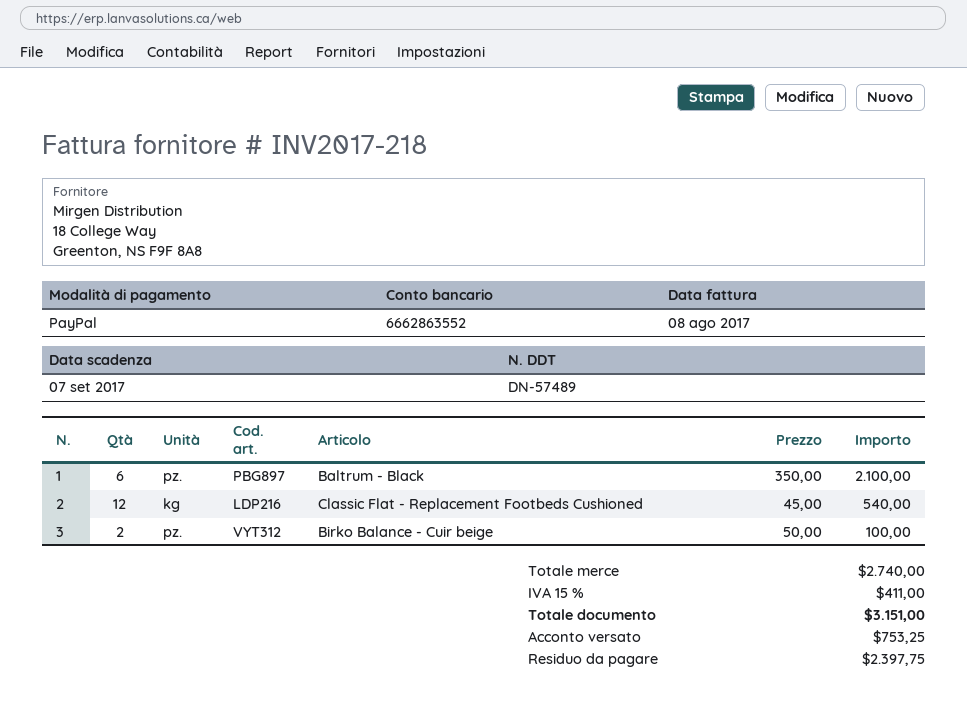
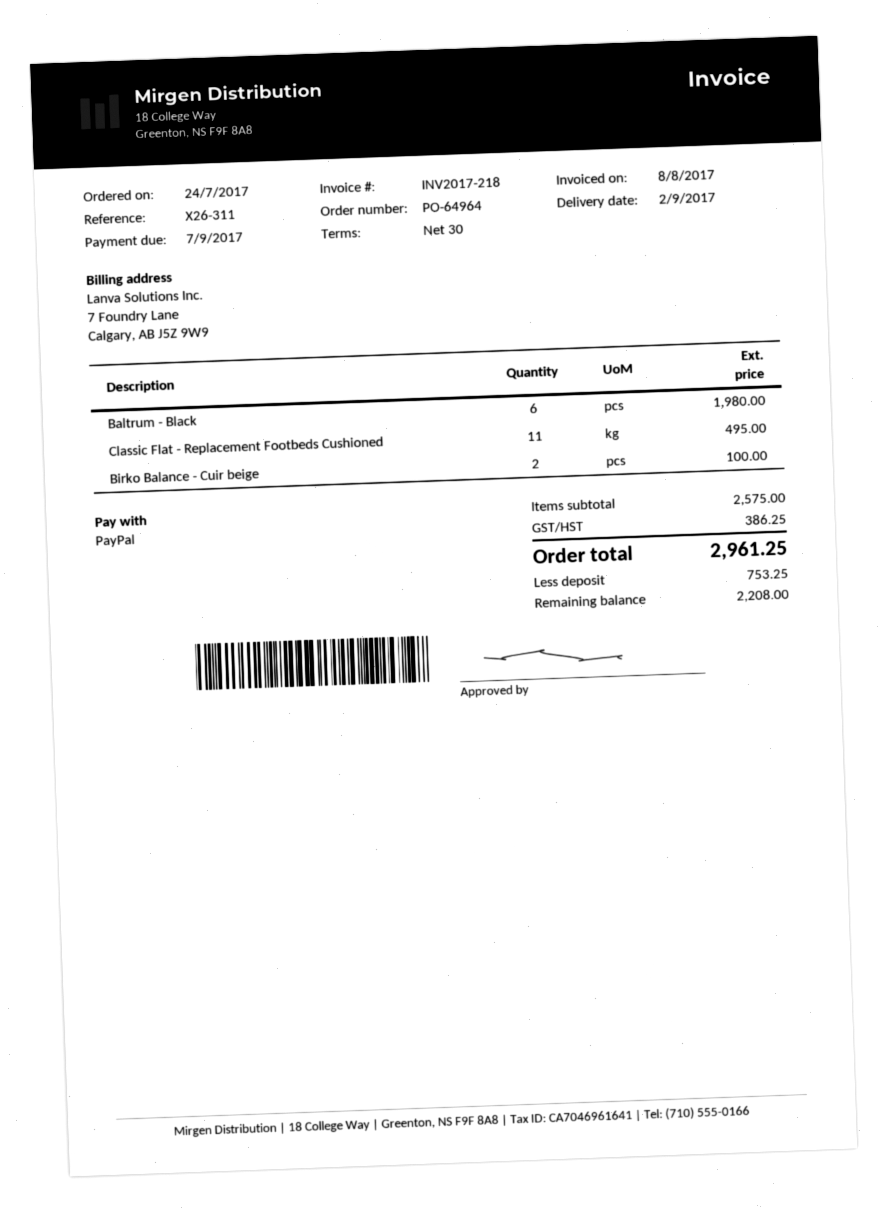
Baltrum - Black: 6 for 2100.00 -> 6 for 1980.00
Classic Flat - Replacement Footbeds Cushioned: 12 for 540.00 -> 11 for 495.00
subtotal: 2740.00 -> 2575.00
tax: 411.00 -> 386.25
total: 3151.00 -> 2961.25
balance: 2397.75 -> 2208.00

